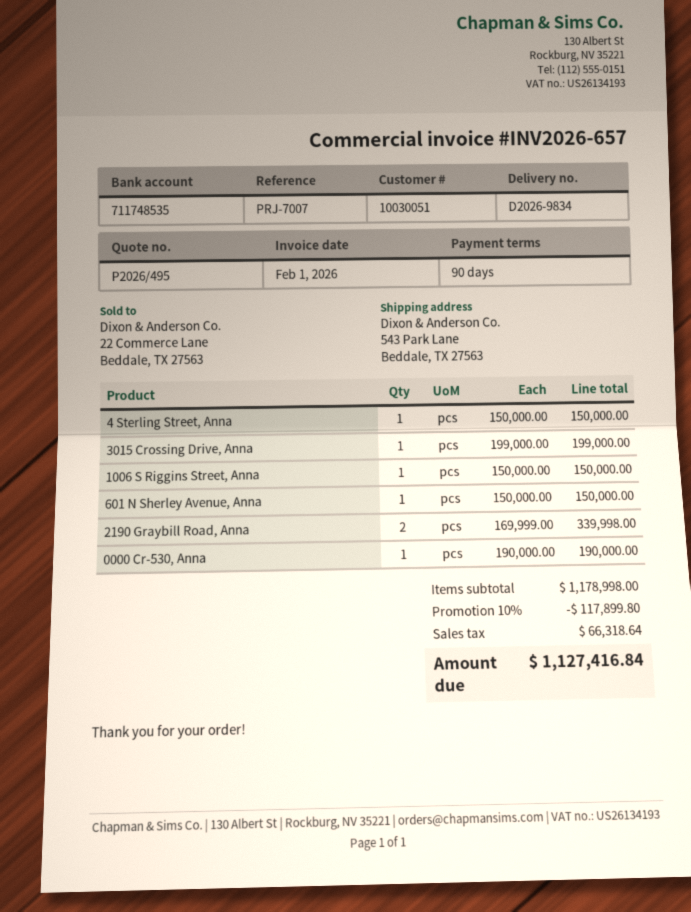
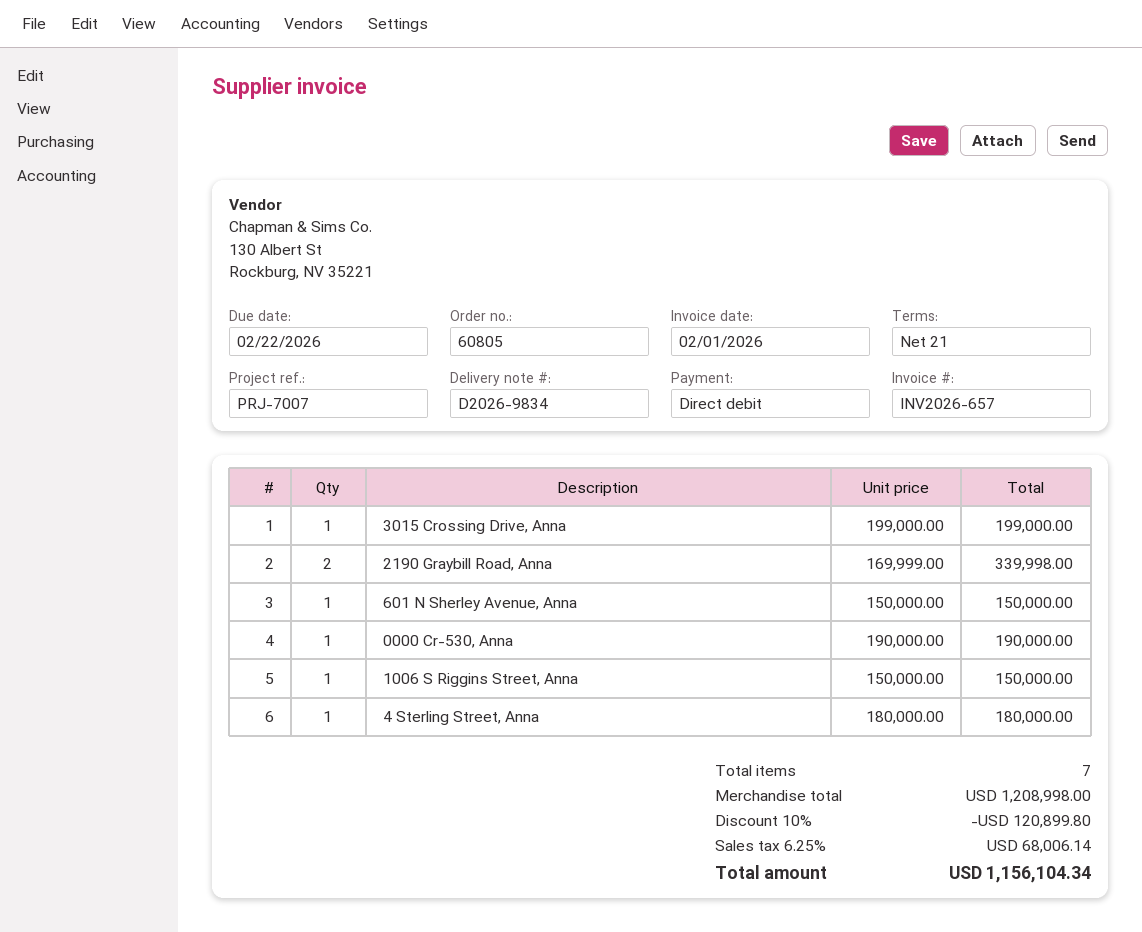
payment terms: 90 days -> 21 days
4 Sterling Street, Anna: 1 x 150000.00 = 150000.00 -> 1 x 180000.00 = 180000.00
subtotal: 1178998.00 -> 1208998.00
discount: 10% = 117899.80 -> 10% = 120899.80
tax: 66318.64 -> 68006.14
total: 1127416.84 -> 1156104.34

